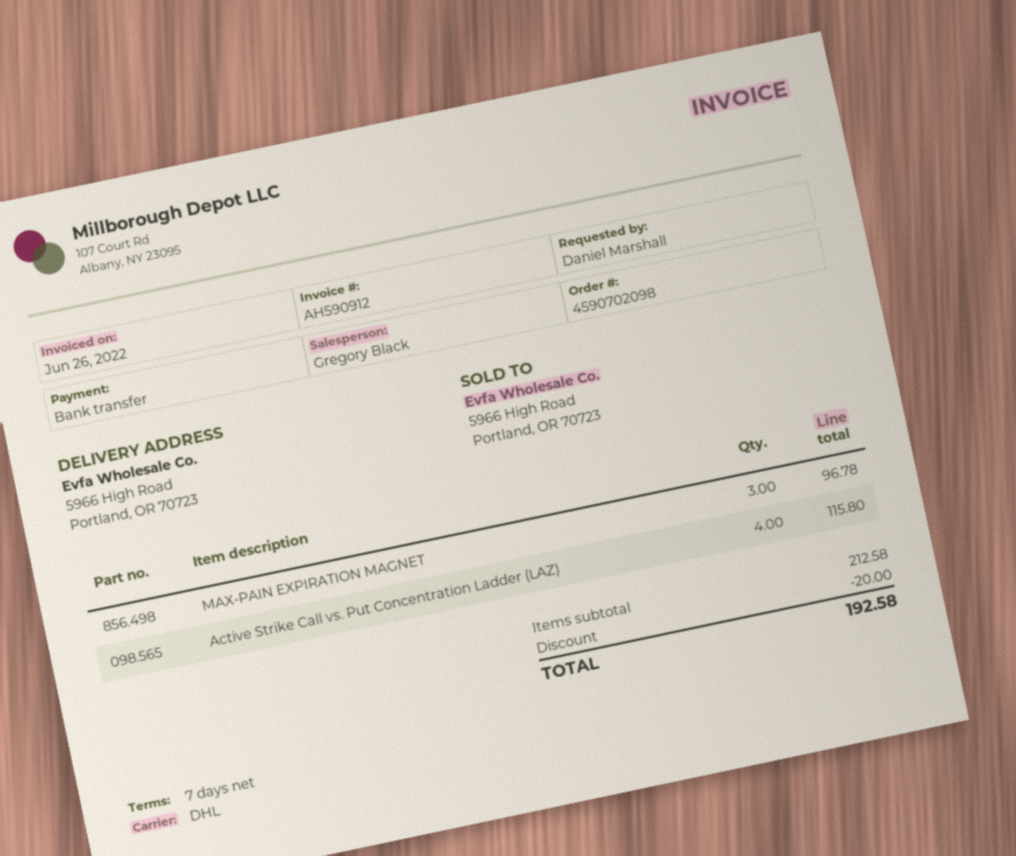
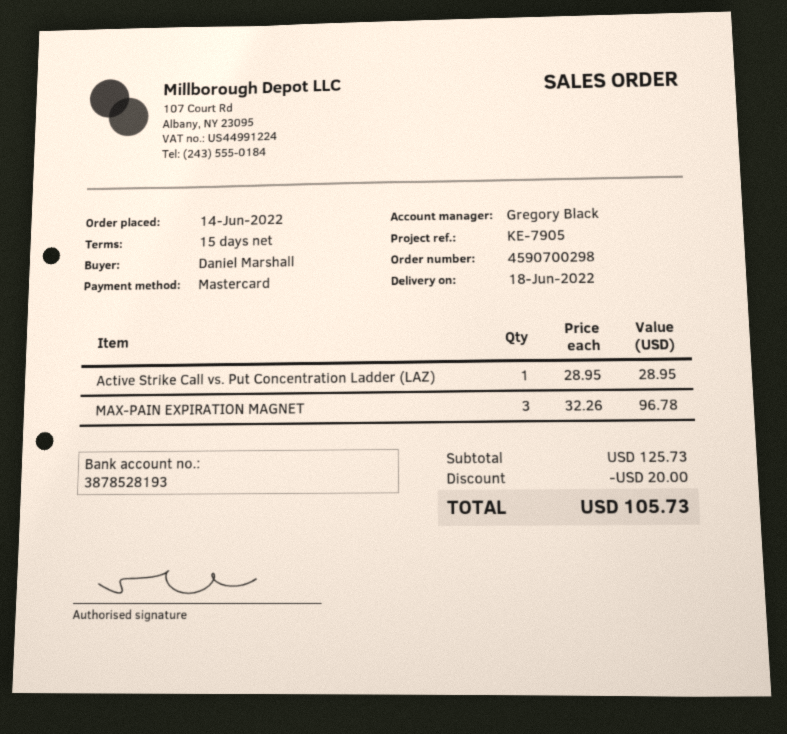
order number: 4590702098 -> 4590700298
payment terms: 7 days -> 15 days
payment method: bank transfer -> Mastercard
Active Strike Call vs. Put Concentration Ladder (LAZ): 4 for 115.80 -> 1 for 28.95
subtotal: 212.58 -> 125.73
total: 192.58 -> 105.73

